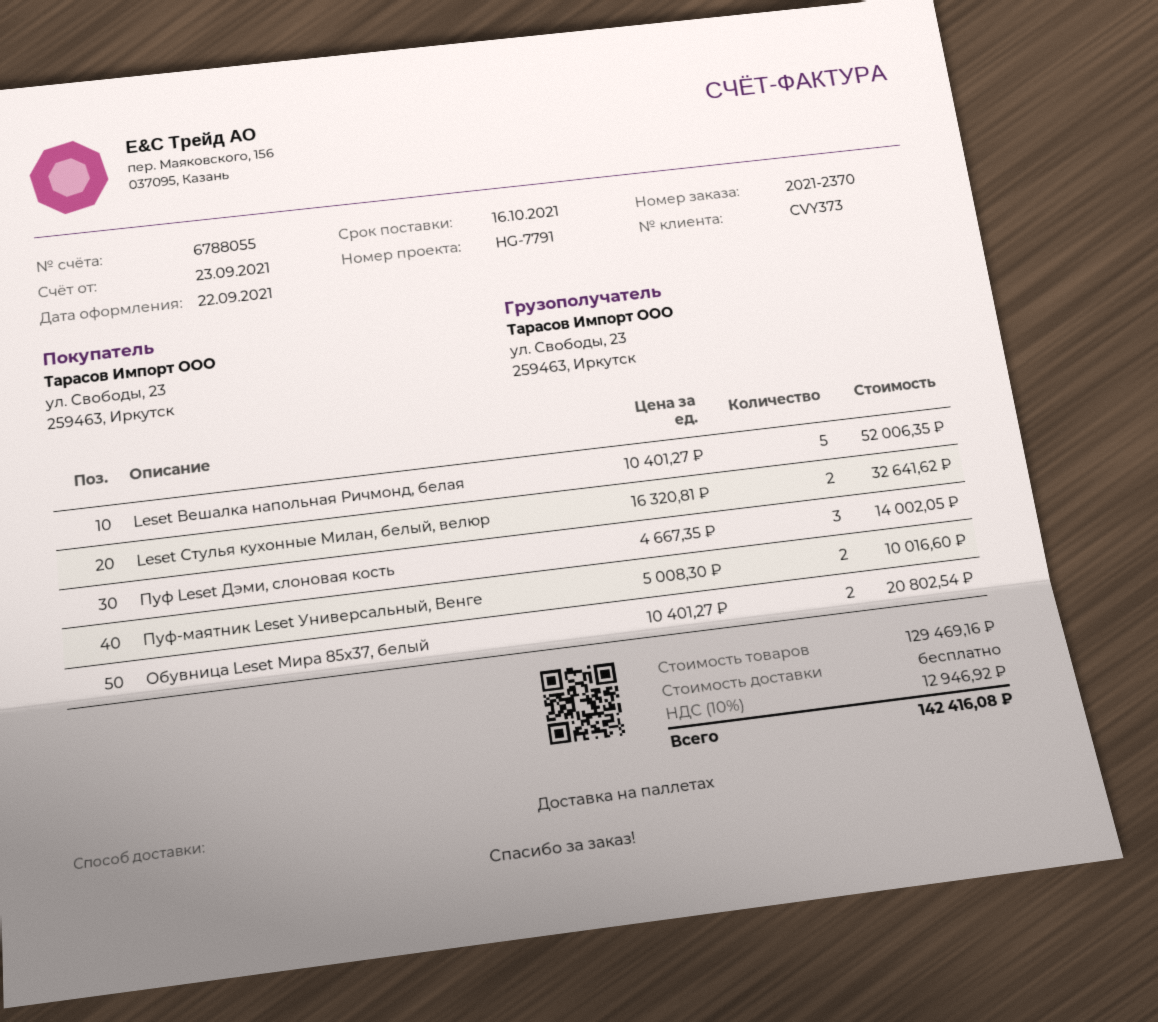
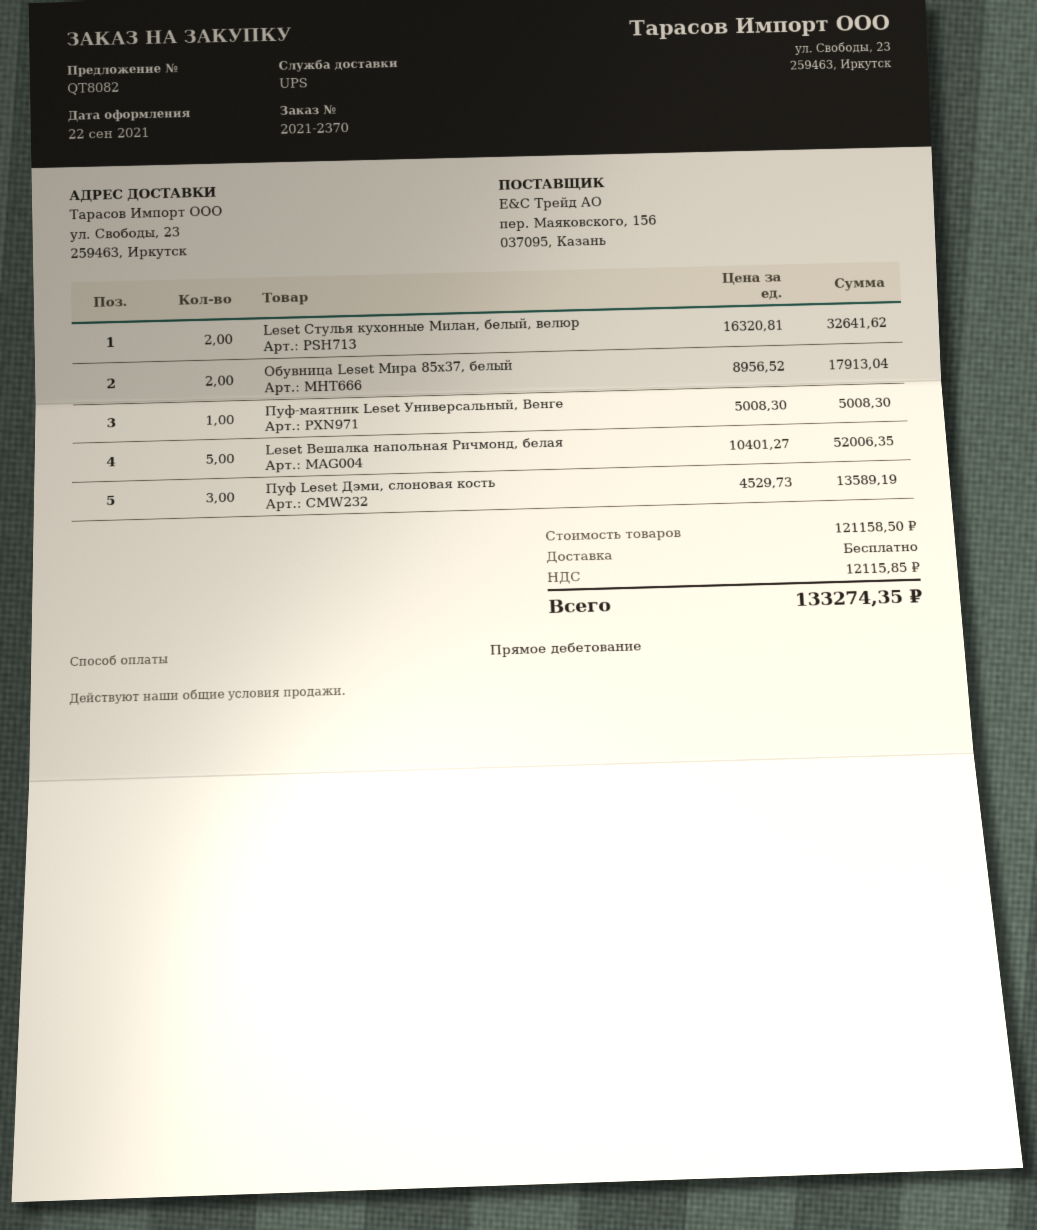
shipping method: pallet freight -> UPS
Пуф Leset Дэми, слоновая кость: 3 x 4667.35 = 14002.05 -> 3 x 4529.73 = 13589.19
Пуф-маятник Leset Универсальный, Венге: 2 x 5008.30 = 10016.60 -> 1 x 5008.30 = 5008.30
Обувница Leset Мира 85х37, белый: 2 x 10401.27 = 20802.54 -> 2 x 8956.52 = 17913.04
subtotal: 129469.16 -> 121158.50
tax: 12946.92 -> 12115.85
total: 142416.08 -> 133274.35

